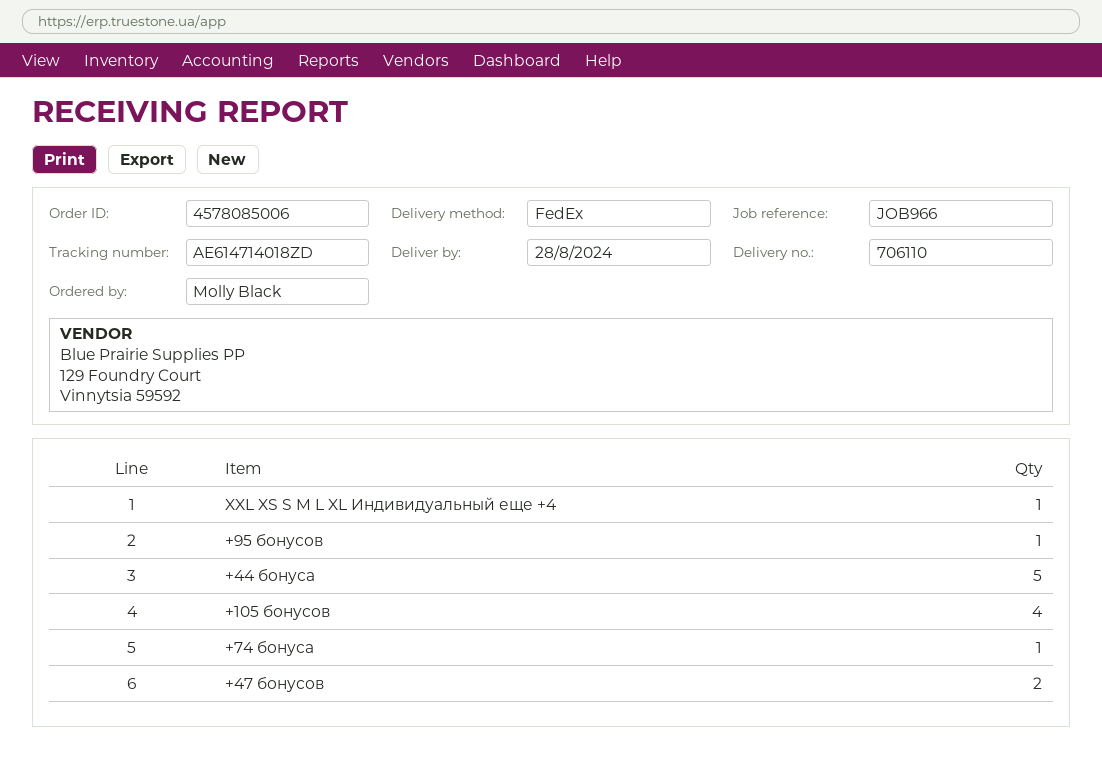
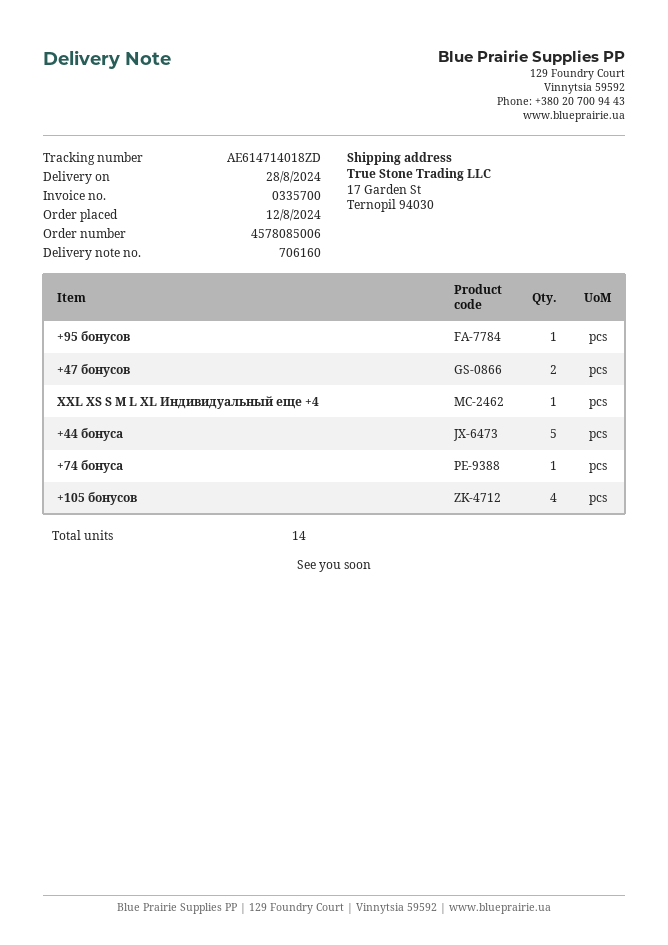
delivery note number: 706110 -> 706160

